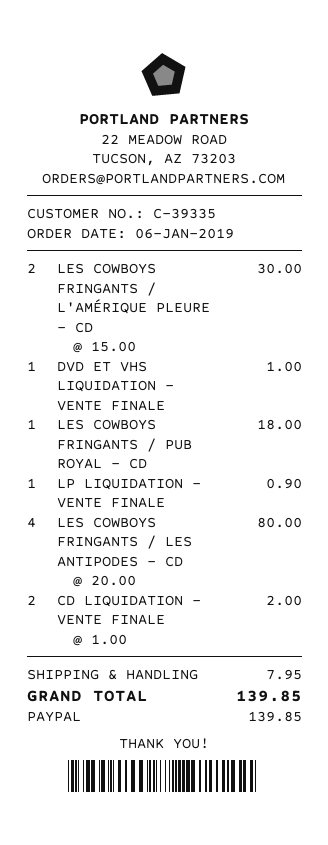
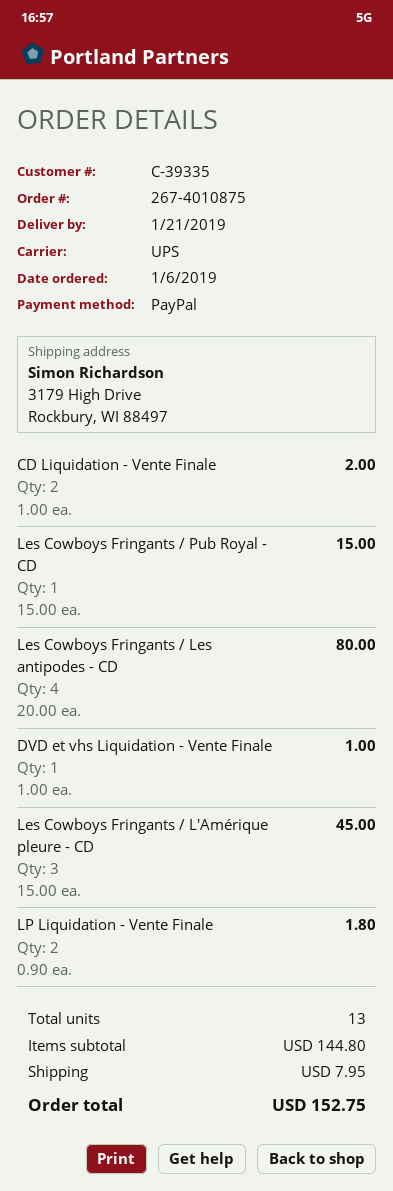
LES COWBOYS FRINGANTS / L'AMÉRIQUE PLEURE - CD: 2 x 15.00 = 30.00 -> 3 x 15.00 = 45.00
LES COWBOYS FRINGANTS / PUB ROYAL - CD: 1 x 18.00 = 18.00 -> 1 x 15.00 = 15.00
LP LIQUIDATION - VENTE FINALE: 1 x 0.90 = 0.90 -> 2 x 0.90 = 1.80
total: 139.85 -> 152.75

